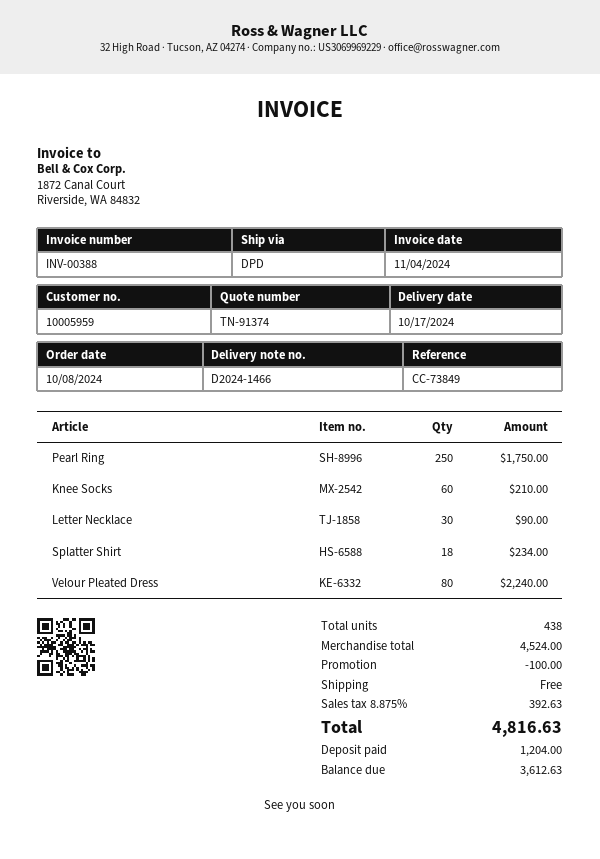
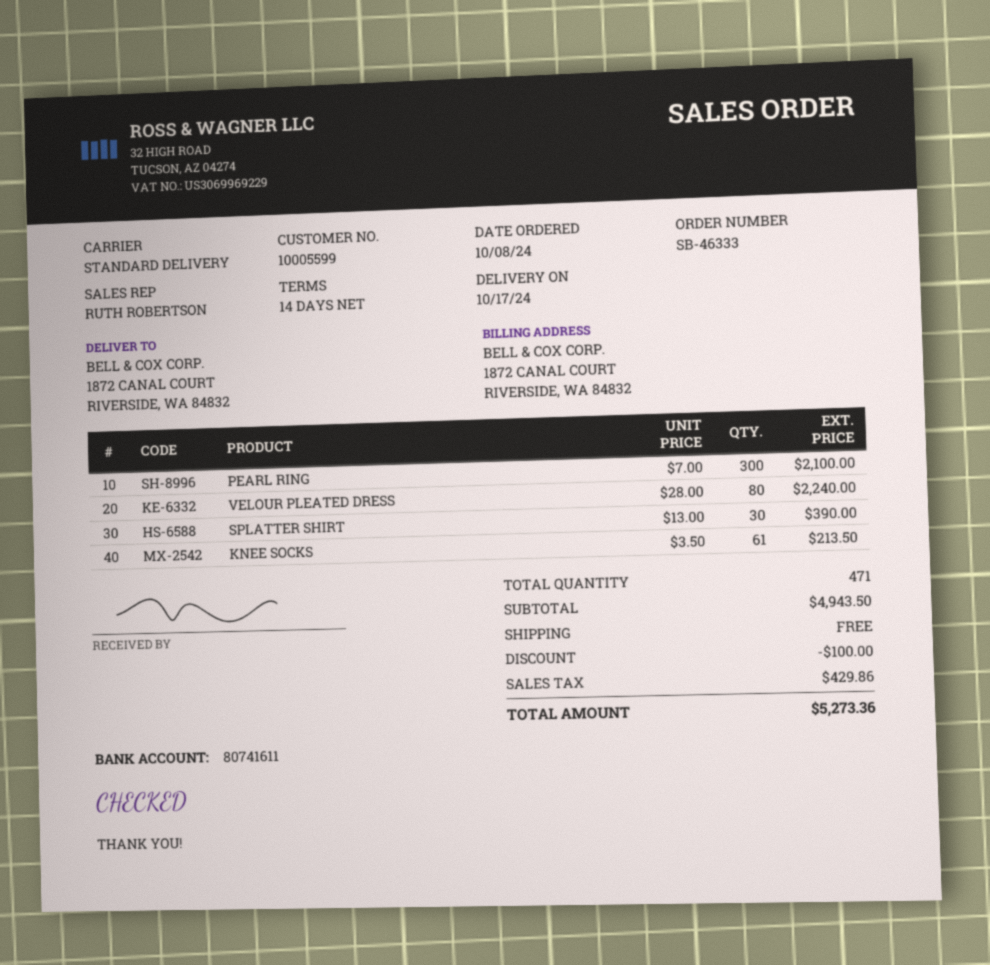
customer number: 10005959 -> 10005599
shipping method: DPD -> standard
Pearl Ring: 250 for 1750.00 -> 300 for 2100.00
Knee Socks: 60 for 210.00 -> 61 for 213.50
Letter Necklace: 30 for 90.00 -> none
Splatter Shirt: 18 for 234.00 -> 30 for 390.00
total quantity: 438 -> 471
subtotal: 4524.00 -> 4943.50
tax: 392.63 -> 429.86
total: 4816.63 -> 5273.36

